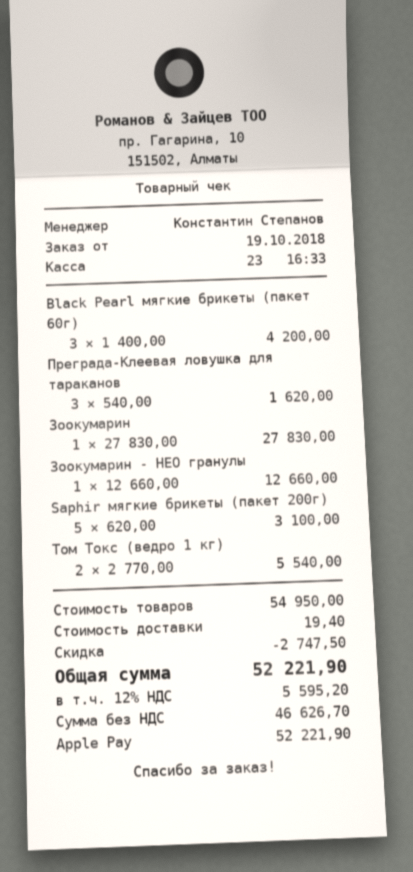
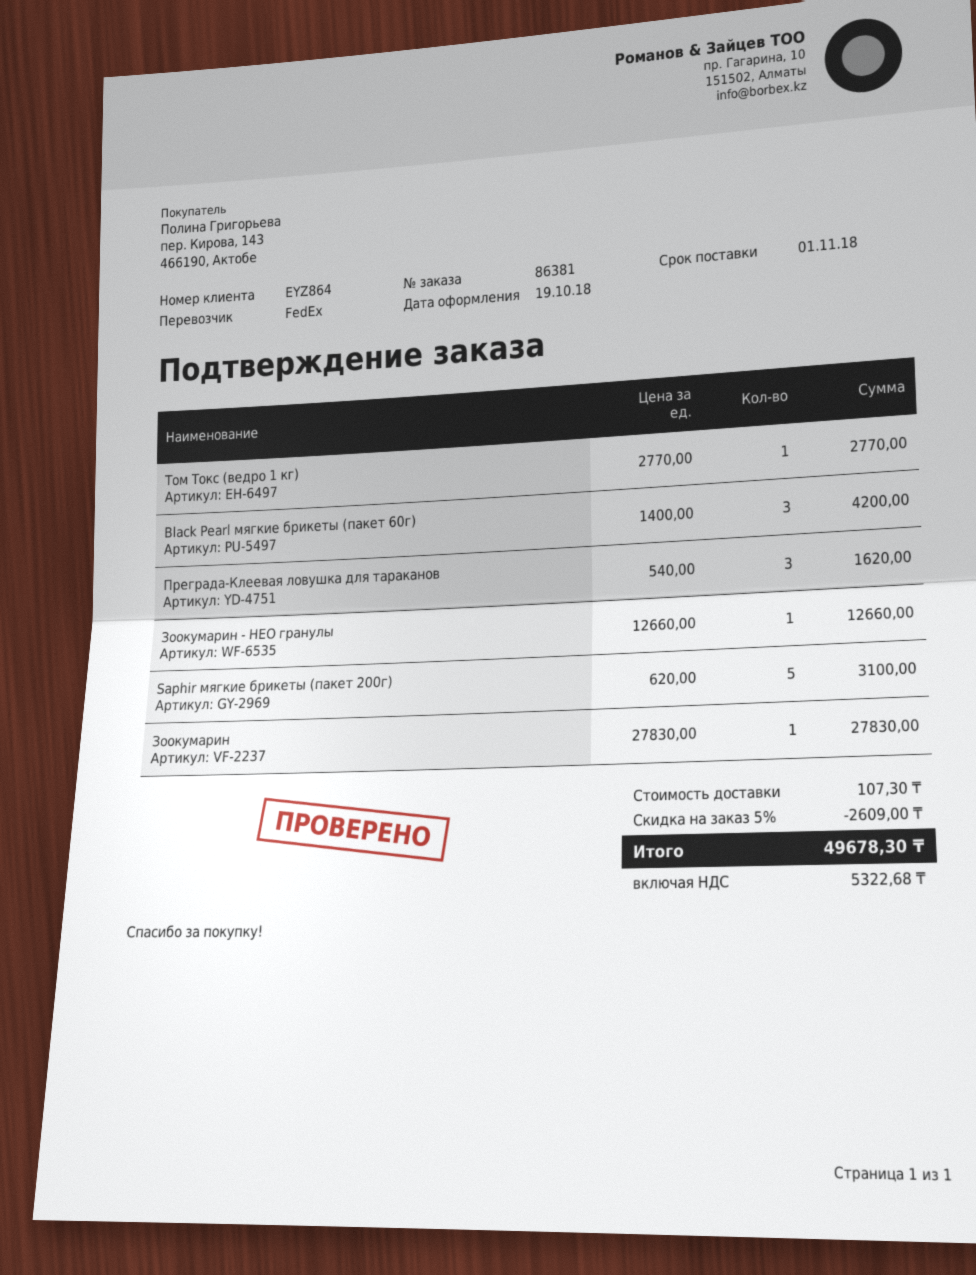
Том Токс (ведро 1 кг): 2 x 2770.00 = 5540.00 -> 1 x 2770.00 = 2770.00
discount: 2747.50 -> 2609.00
shipping: 19.40 -> 107.30
tax: 5595.20 -> 5322.68
total: 52221.90 -> 49678.30

